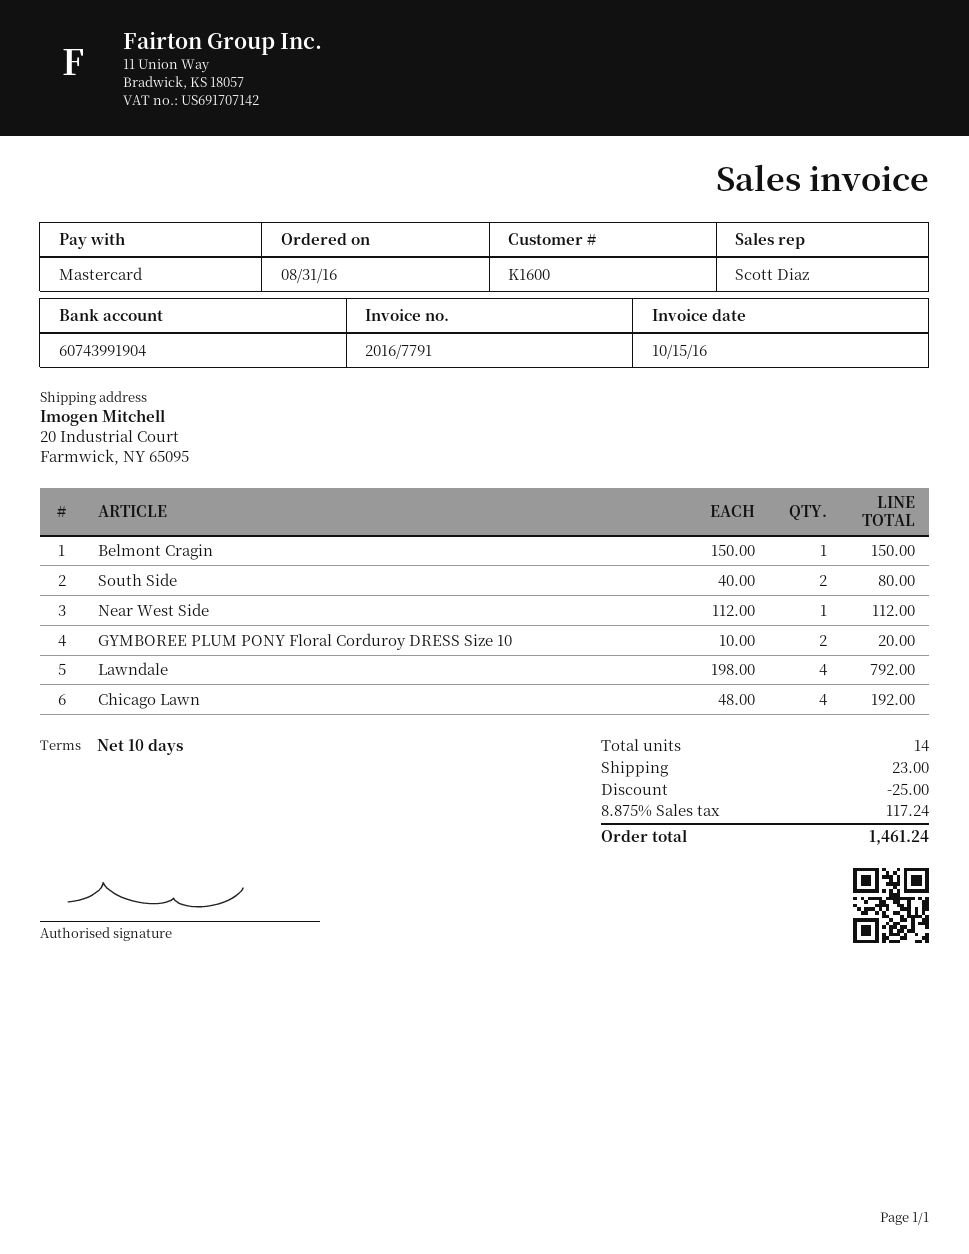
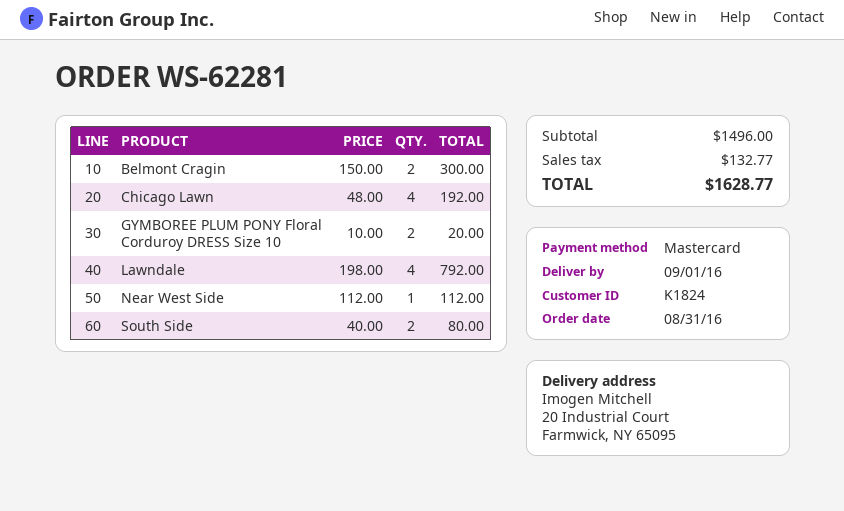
customer number: K1600 -> K1824
Belmont Cragin: 1 x 150.00 = 150.00 -> 2 x 150.00 = 300.00
discount: 25.00 -> none
shipping: 23.00 -> none
tax: 117.24 -> 132.77
total: 1461.24 -> 1628.77

